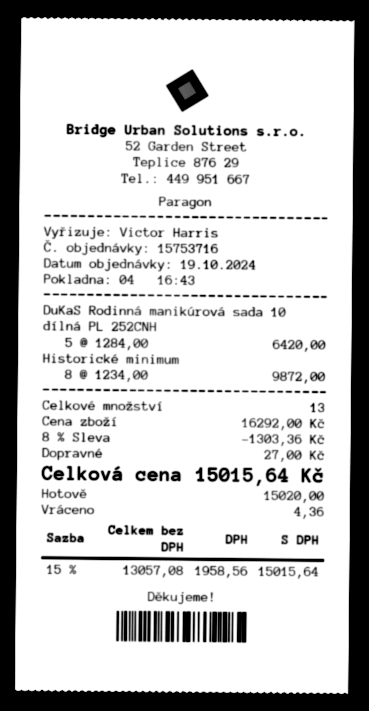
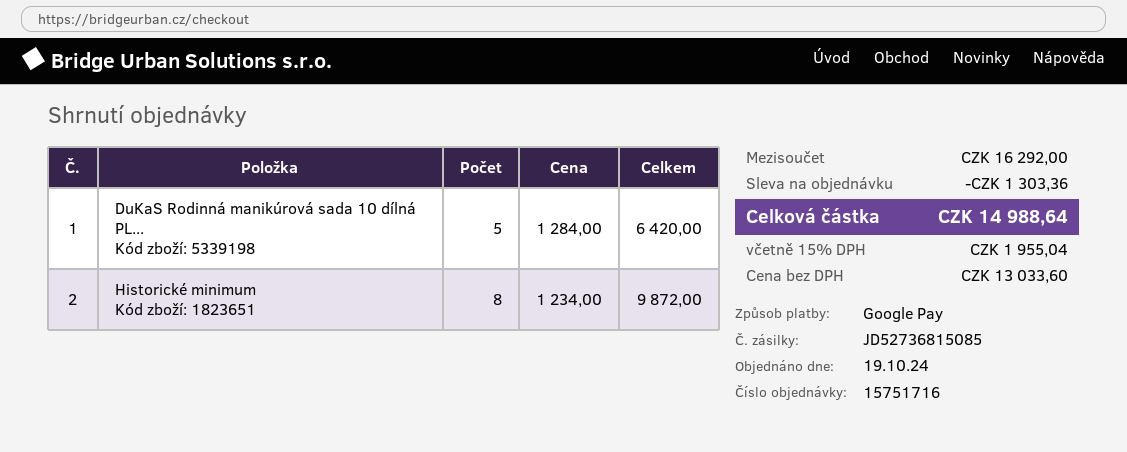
order number: 15753716 -> 15751716
payment method: cash -> Google Pay
shipping: 27.00 -> none
net: 13057.08 -> 13033.60
tax: 15% = 1958.56 -> 15% = 1955.04
total: 15015.64 -> 14988.64

